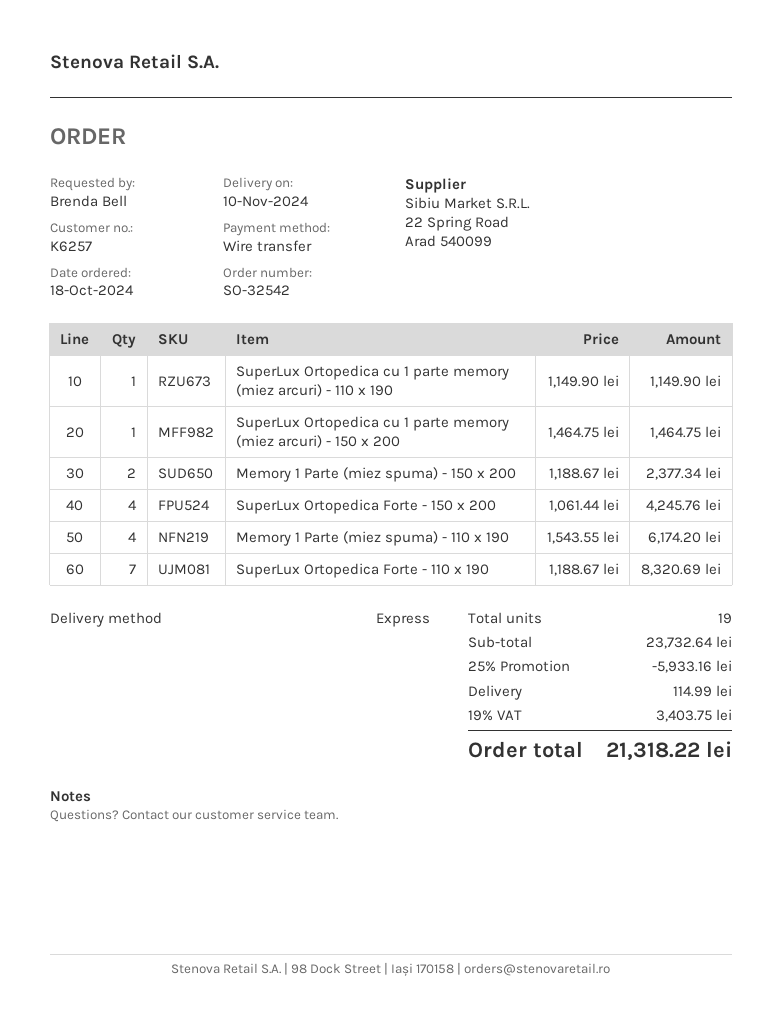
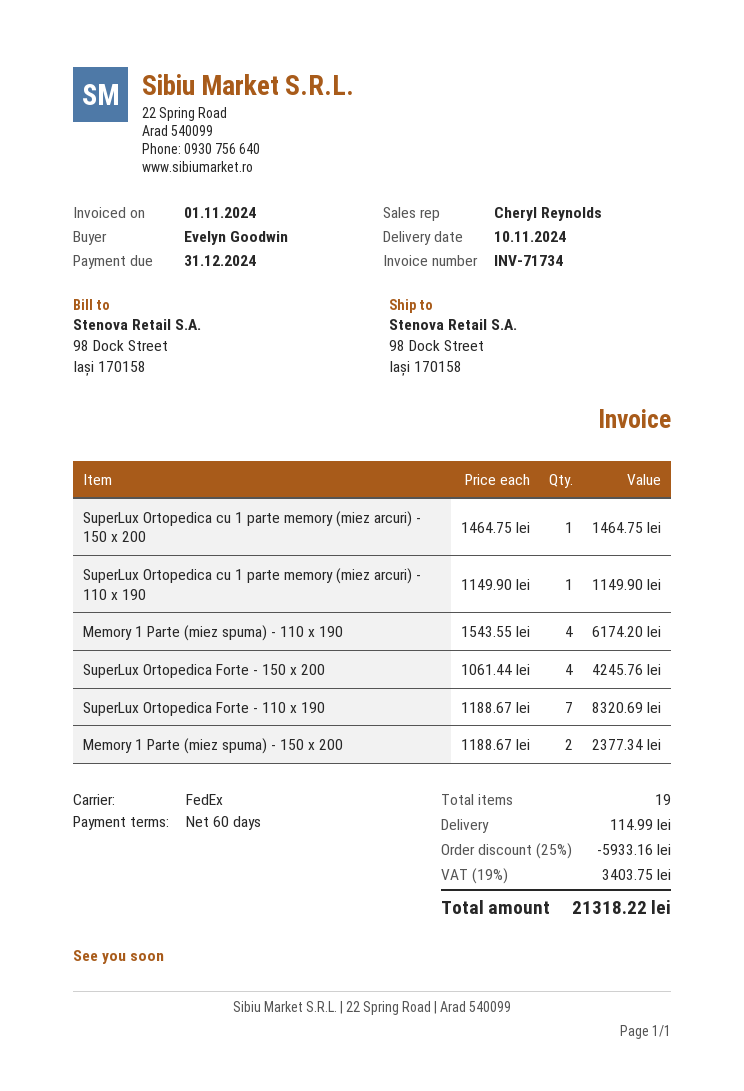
ordered by: Brenda Bell -> Evelyn Goodwin
shipping method: express -> FedEx

